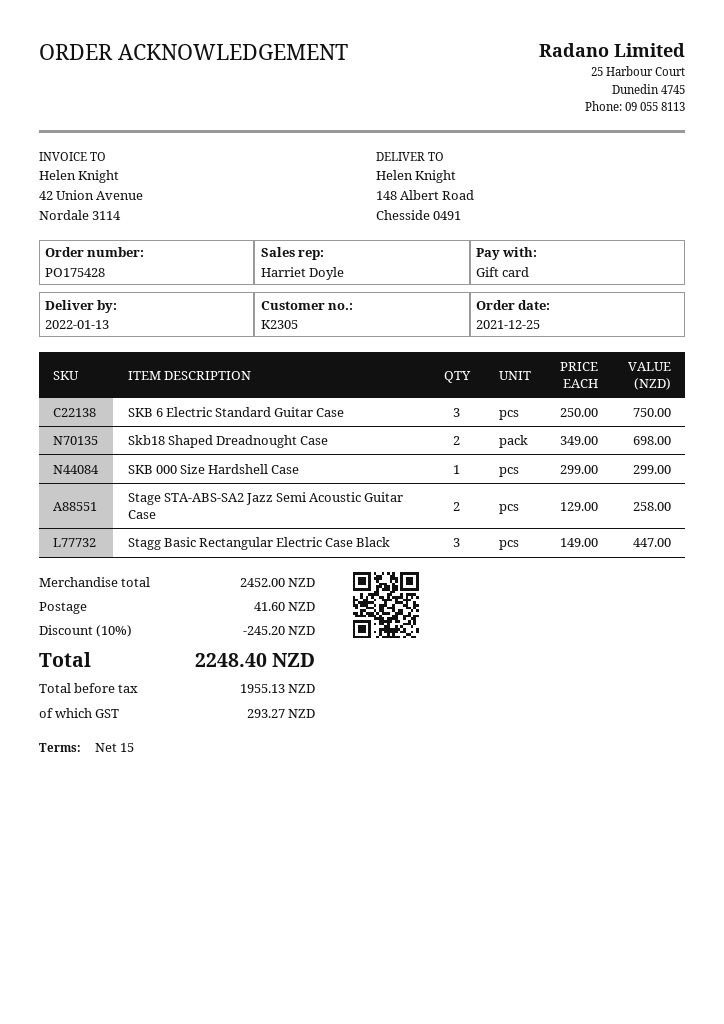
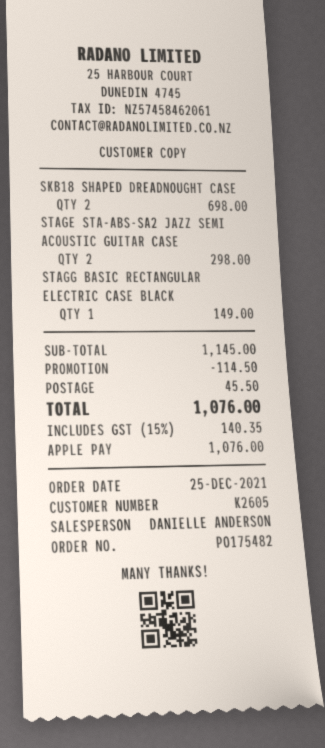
order number: PO175428 -> PO175482
customer number: K2305 -> K2605
sales rep: Harriet Doyle -> DANIELLE ANDERSON
payment method: gift card -> Apple Pay
SKB 6 Electric Standard Guitar Case: 3 for 750.00 -> none
SKB 000 Size Hardshell Case: 1 for 299.00 -> none
Stage STA-ABS-SA2 Jazz Semi Acoustic Guitar Case: 2 for 258.00 -> 2 for 298.00
Stagg Basic Rectangular Electric Case Black: 3 for 447.00 -> 1 for 149.00
subtotal: 2452.00 -> 1145.00
discount: 245.20 -> 114.50
shipping: 41.60 -> 45.50
tax: 293.27 -> 140.35
total: 2248.40 -> 1076.00

